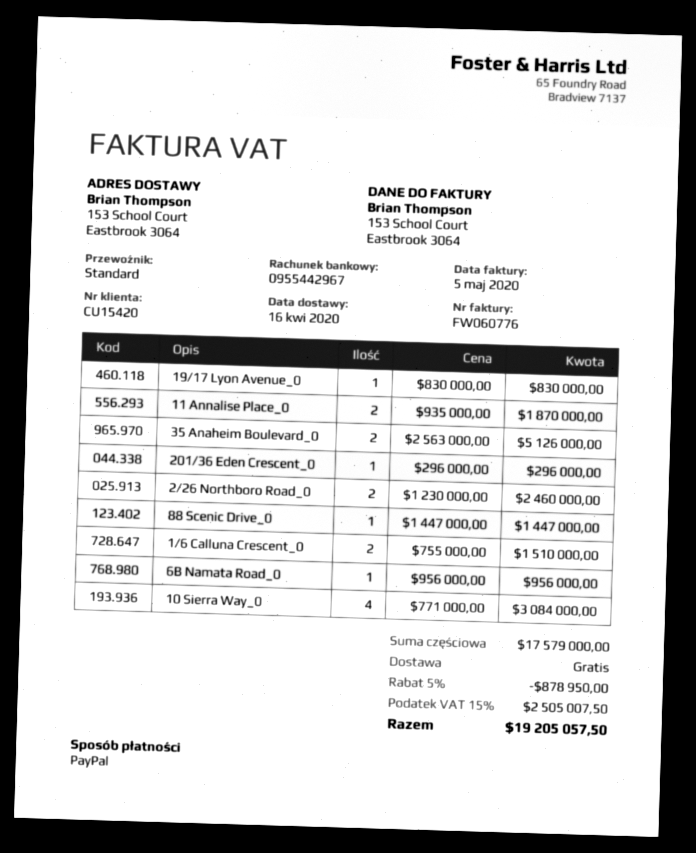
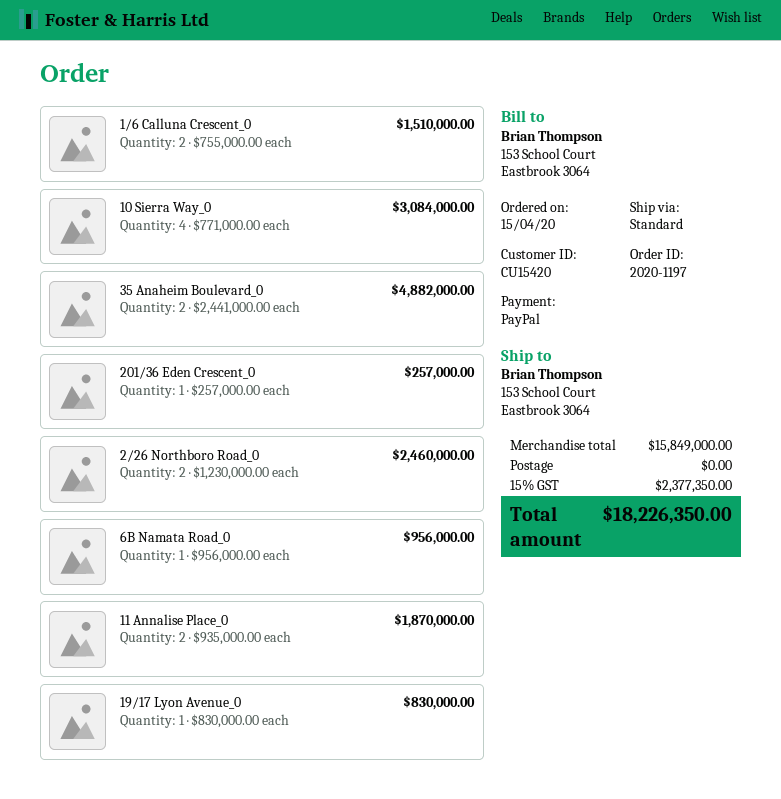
35 Anaheim Boulevard_0: 2 x 2563000.00 = 5126000.00 -> 2 x 2441000.00 = 4882000.00
201/36 Eden Crescent_0: 1 x 296000.00 = 296000.00 -> 1 x 257000.00 = 257000.00
88 Scenic Drive_0: 1 x 1447000.00 = 1447000.00 -> none
subtotal: 17579000.00 -> 15849000.00
discount: 5% = 878950.00 -> none
tax: 15% = 2505007.50 -> 15% = 2377350.00
total: 19205057.50 -> 18226350.00

